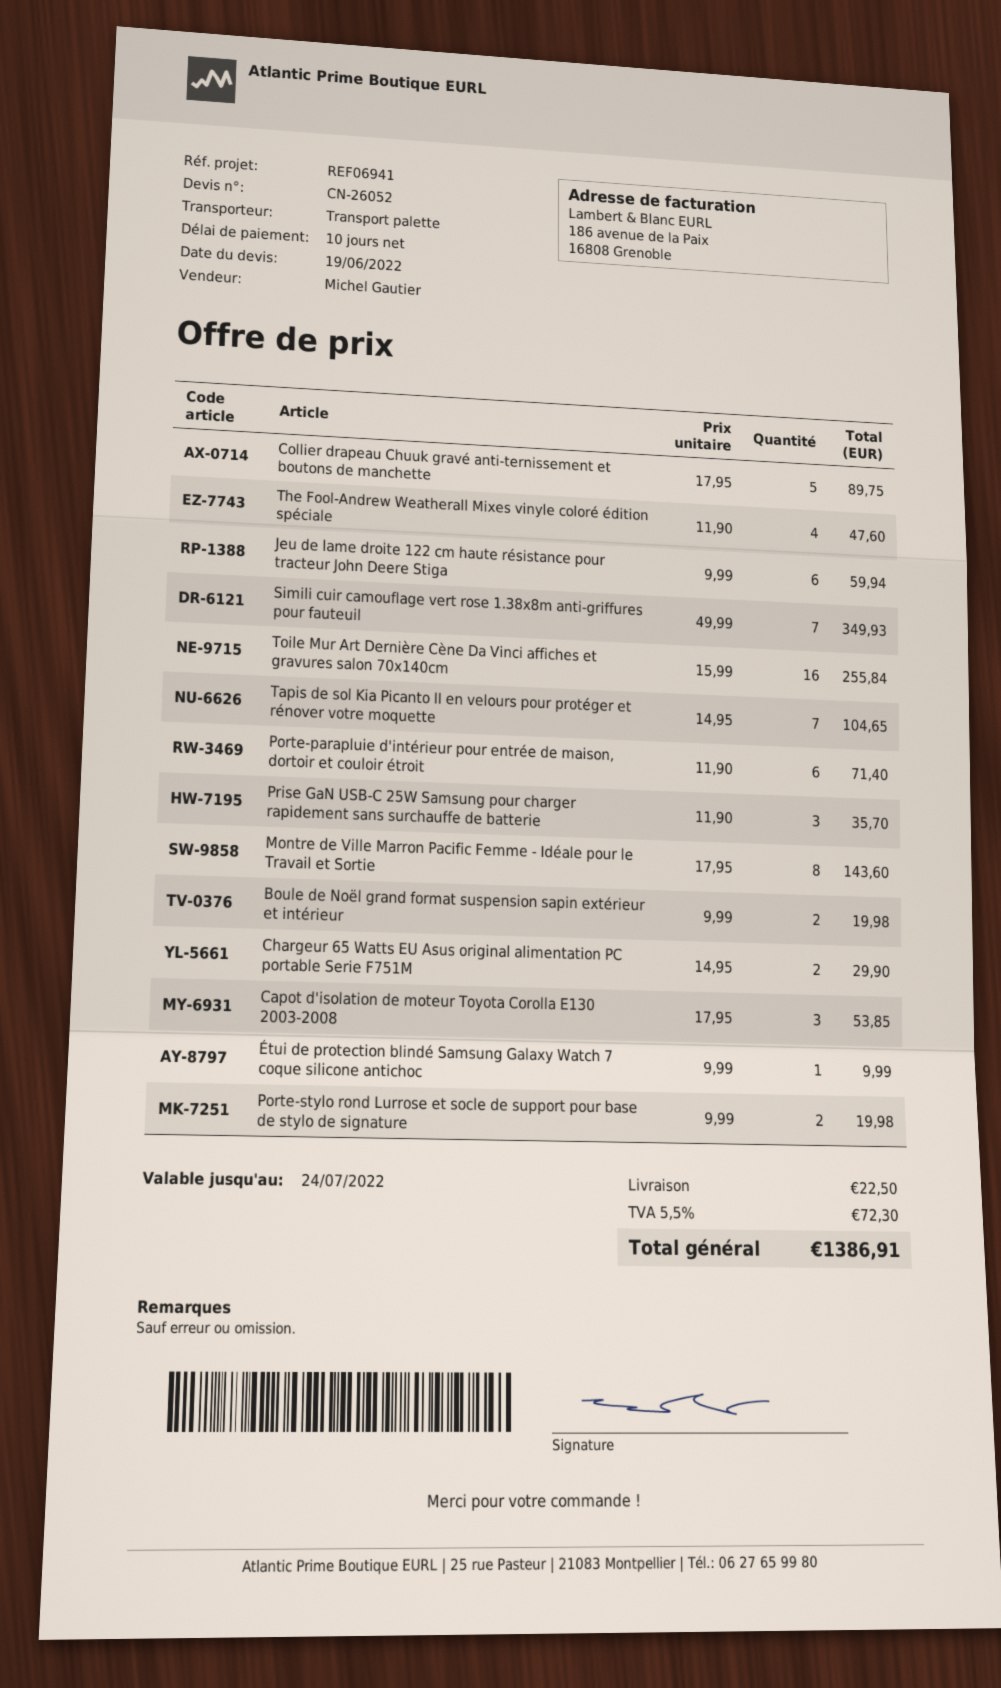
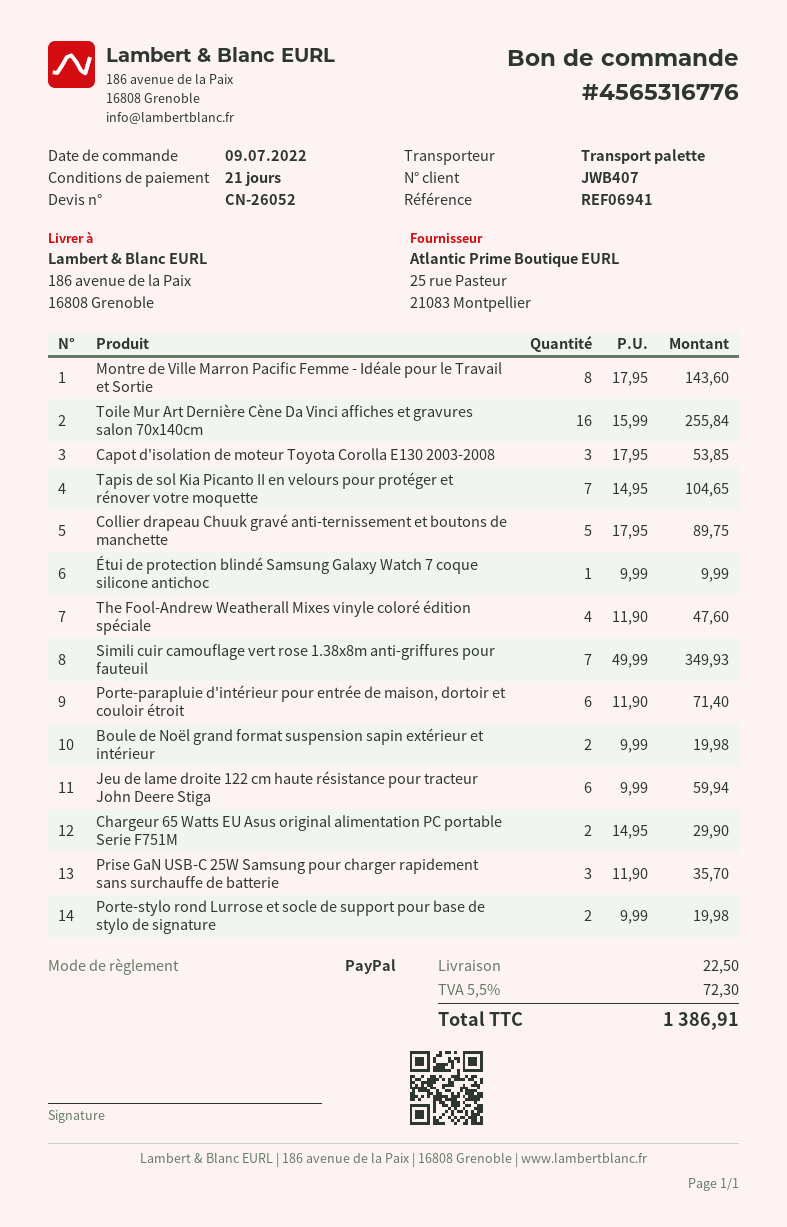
payment terms: 10 days -> 21 days

